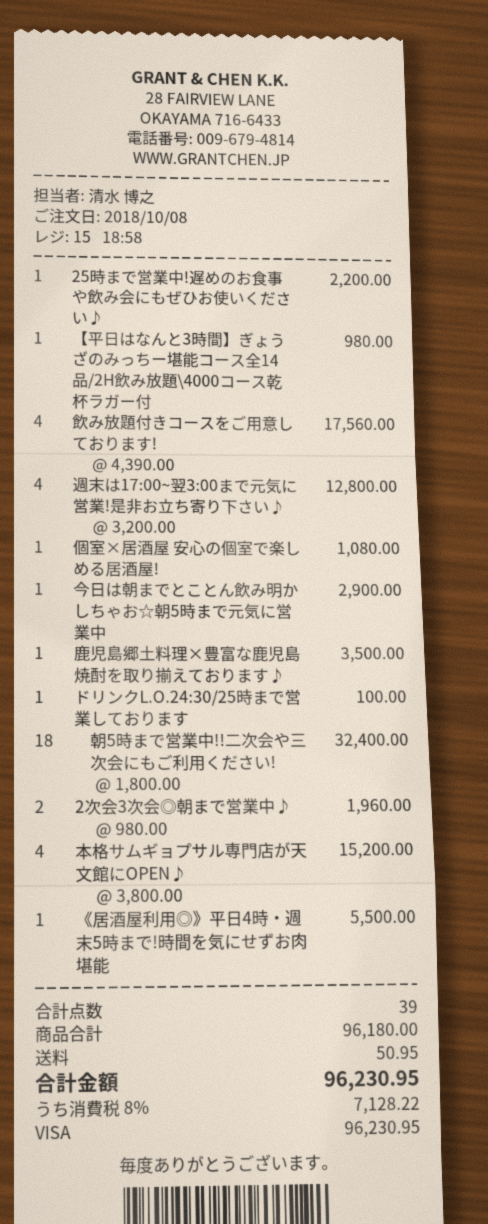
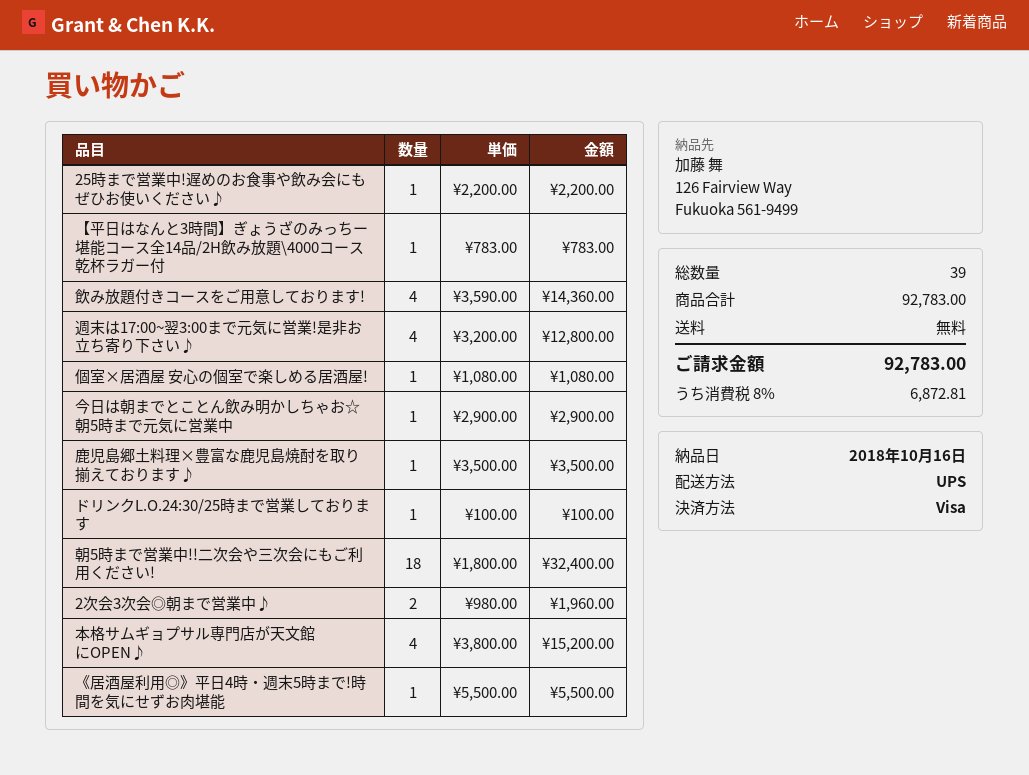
【平日はなんと3時間】ぎょうざのみっちー堪能コース全14品/2H飲み放題\4000コース乾杯ラガー付: 1 x 980.00 = 980.00 -> 1 x 783.00 = 783.00
飲み放題付きコースをご用意しております!: 4 x 4390.00 = 17560.00 -> 4 x 3590.00 = 14360.00
subtotal: 96180.00 -> 92783.00
shipping: 50.95 -> 0.00
tax: 8% = 7128.22 -> 8% = 6872.81
total: 96230.95 -> 92783.00

